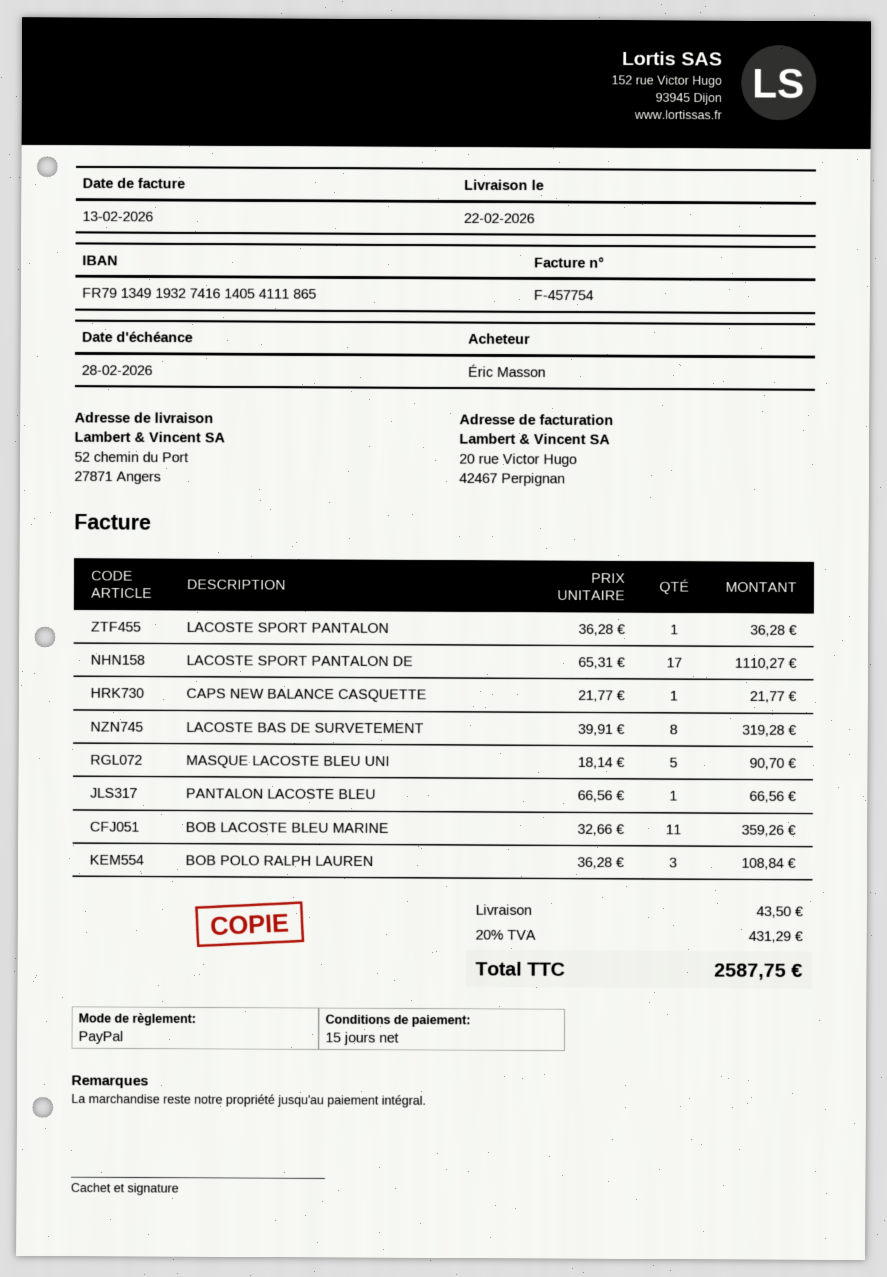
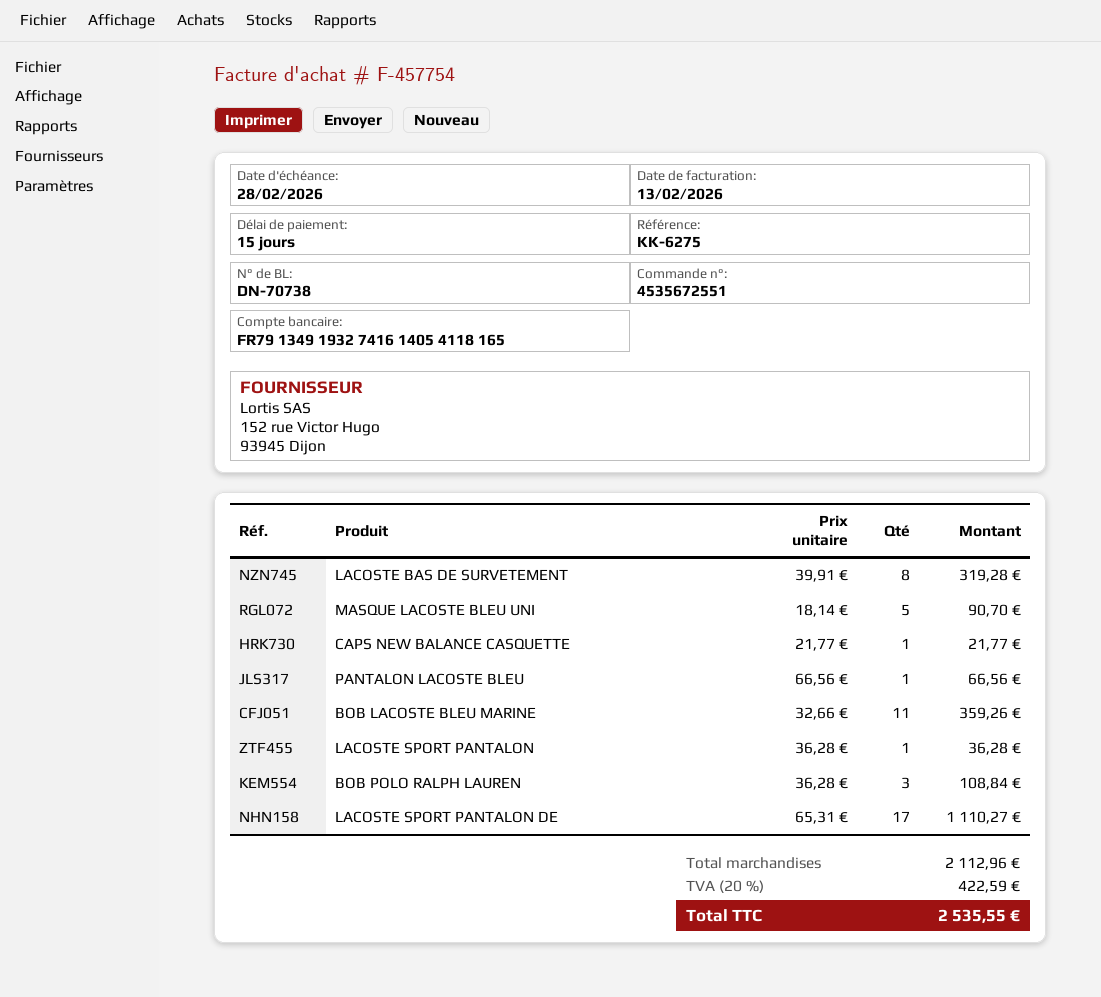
bank account: FR7913491932741614054111865 -> FR7913491932741614054118165
shipping: 43.50 -> none
tax: 20% = 431.29 -> 20% = 422.59
total: 2587.75 -> 2535.55

